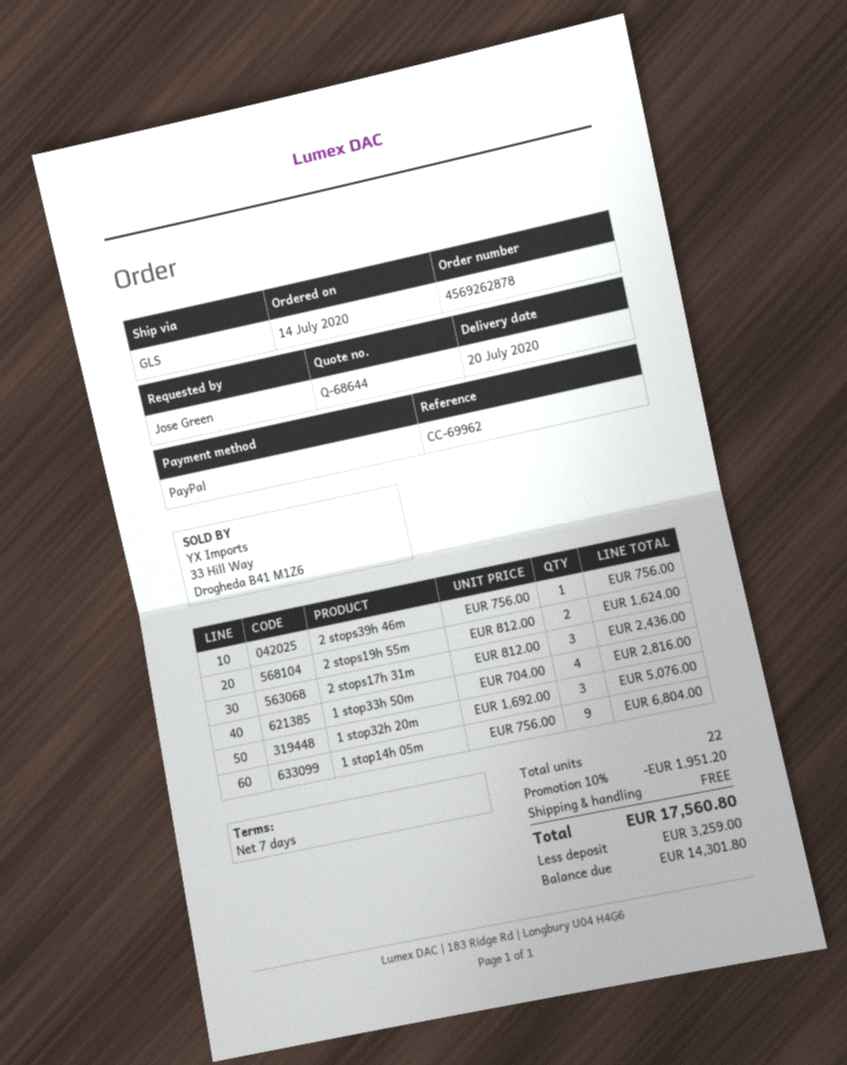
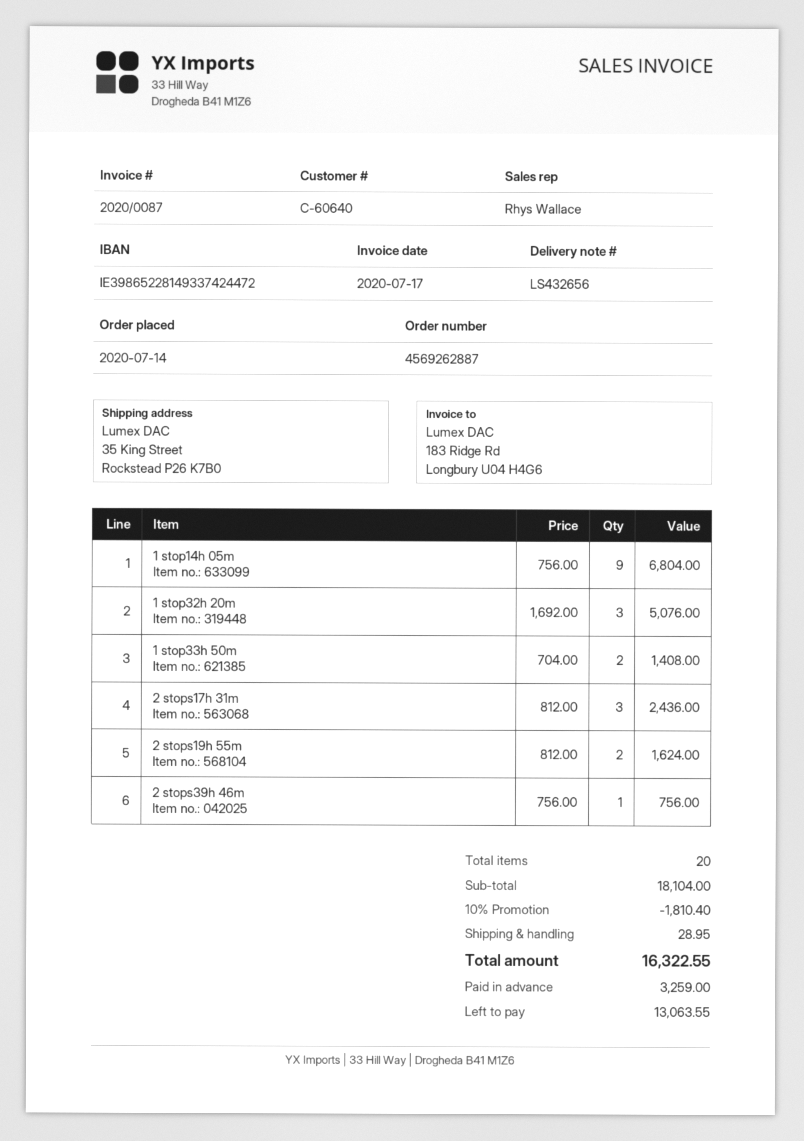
order number: 4569262878 -> 4569262887
1 stop33h 50m: 4 x 704.00 = 2816.00 -> 2 x 704.00 = 1408.00
total quantity: 22 -> 20
discount: 10% = 1951.20 -> 10% = 1810.40
shipping: 0.00 -> 28.95
total: 17560.80 -> 16322.55
balance: 14301.80 -> 13063.55

